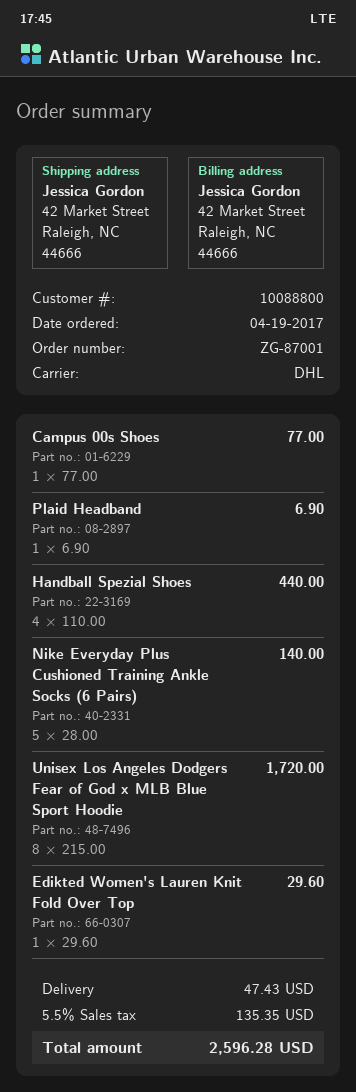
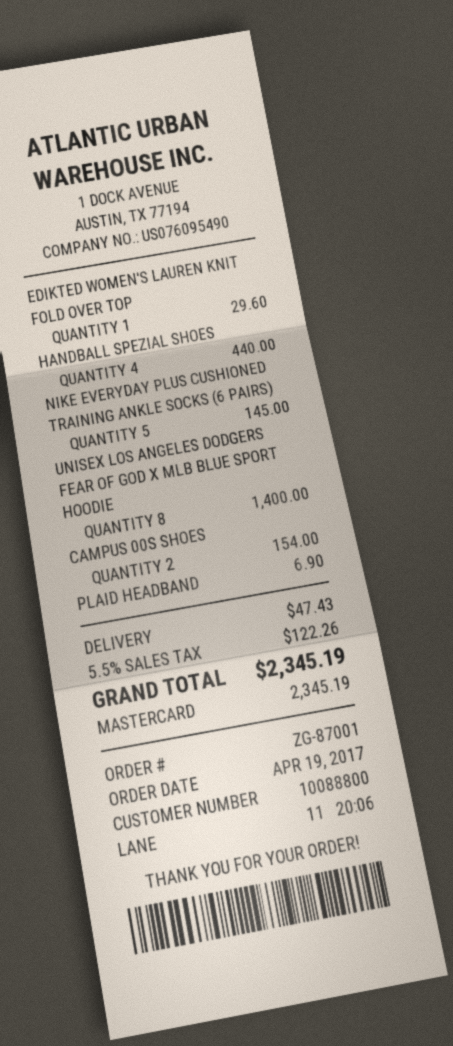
Campus 00s Shoes: 1 for 77.00 -> 2 for 154.00
Nike Everyday Plus Cushioned Training Ankle Socks (6 Pairs): 5 for 140.00 -> 5 for 145.00
Unisex Los Angeles Dodgers Fear of God x MLB Blue Sport Hoodie: 8 for 1720.00 -> 8 for 1400.00
tax: 5.5% = 135.35 -> 5.5% = 122.26
total: 2596.28 -> 2345.19

